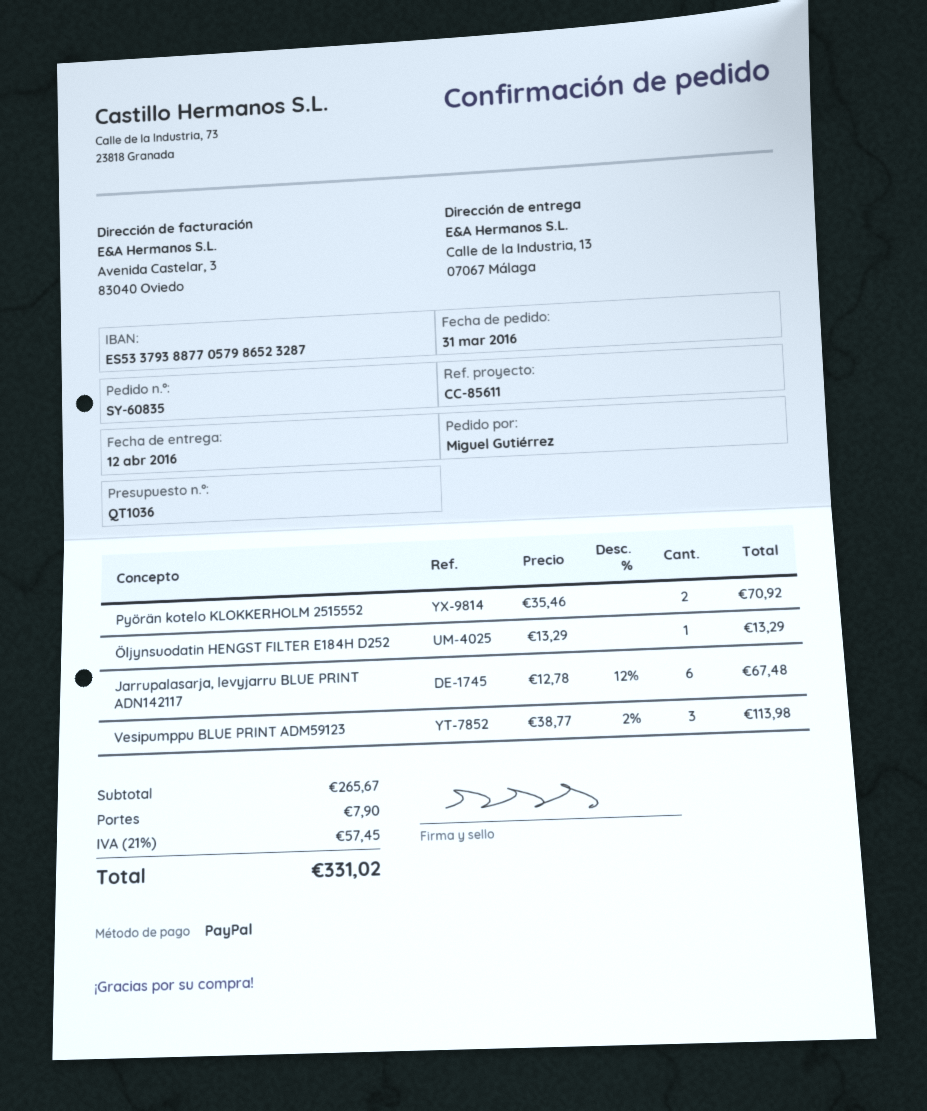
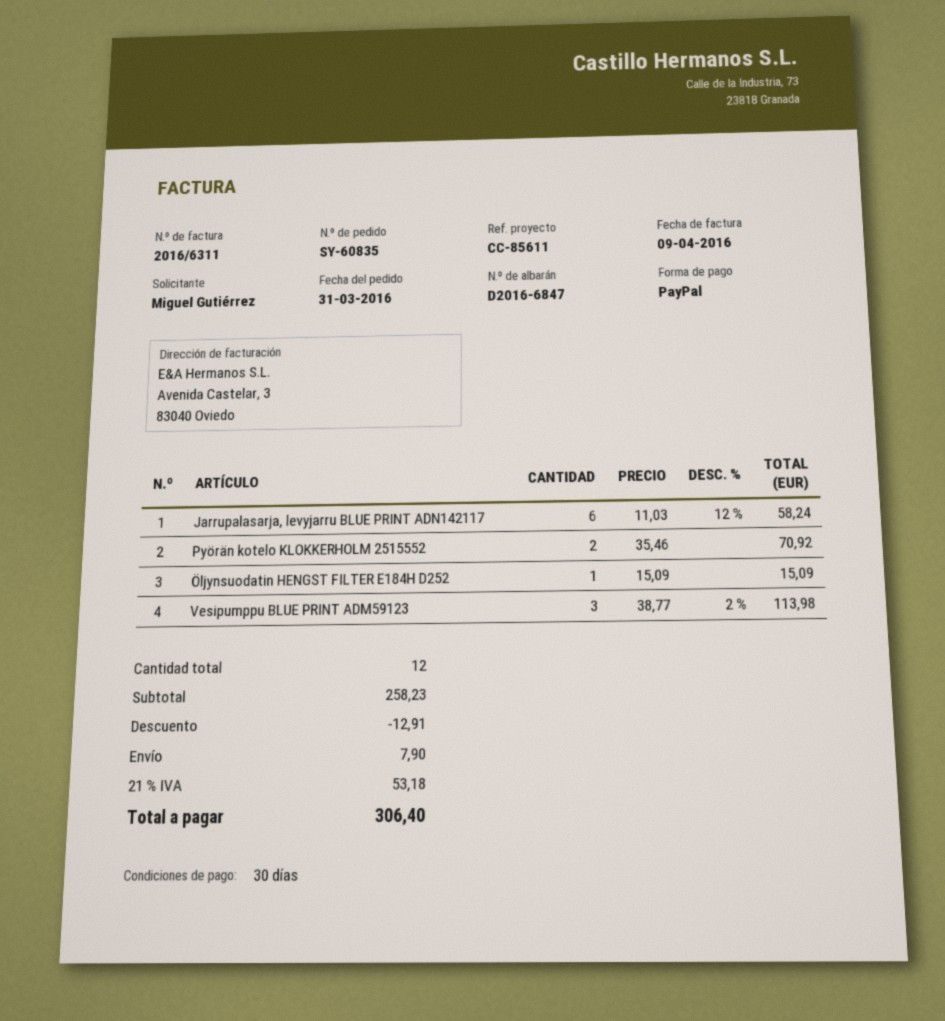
Öljynsuodatin HENGST FILTER E184H D252: 1 x 13.29 = 13.29 -> 1 x 15.09 = 15.09
Jarrupalasarja, levyjarru BLUE PRINT ADN142117: 6 x 12.78 - 12% = 67.48 -> 6 x 11.03 - 12% = 58.24
subtotal: 265.67 -> 258.23
discount: none -> 12.91
tax: 21% = 57.45 -> 21% = 53.18
total: 331.02 -> 306.40

